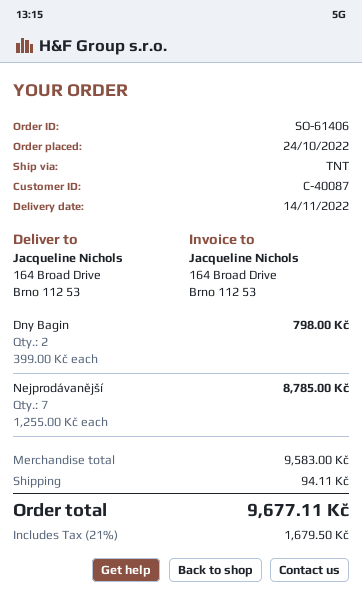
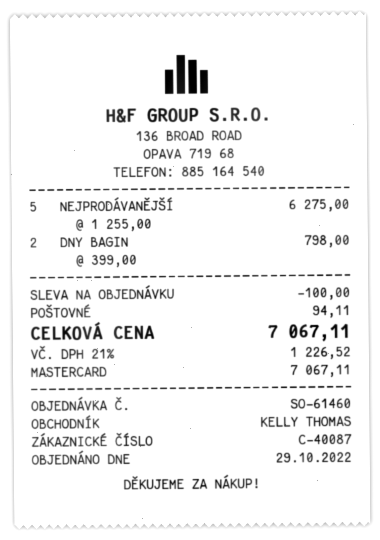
order number: SO-61406 -> SO-61460
order date: 2022-10-24 -> 2022-10-29
Nejprodávanější: 7 x 1255.00 = 8785.00 -> 5 x 1255.00 = 6275.00
discount: none -> 100.00
tax: 21% = 1679.50 -> 21% = 1226.52
total: 9677.11 -> 7067.11

